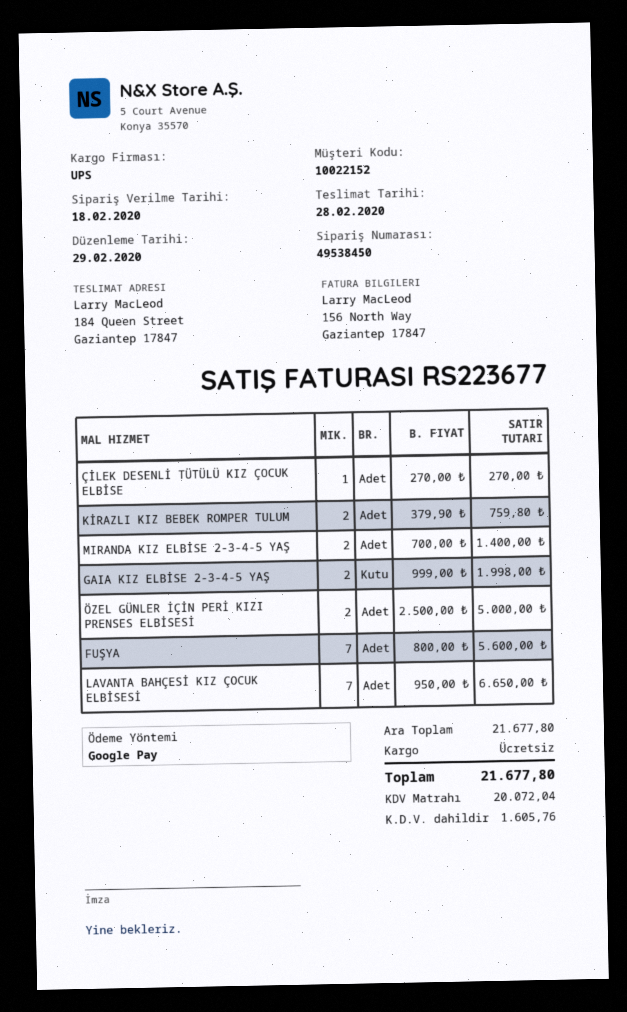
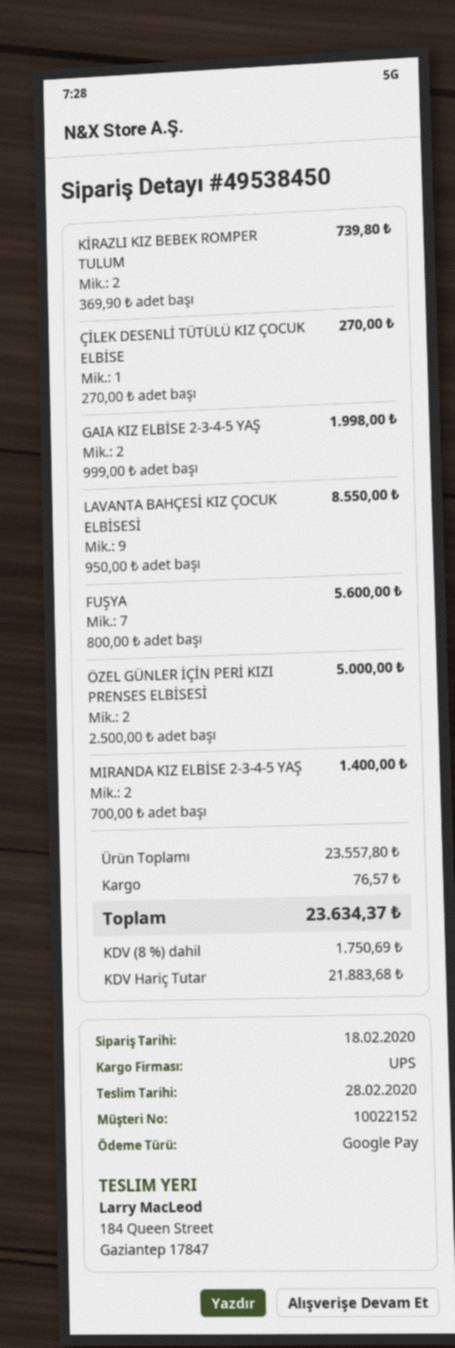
KİRAZLI KIZ BEBEK ROMPER TULUM: 2 x 379.90 = 759.80 -> 2 x 369.90 = 739.80
LAVANTA BAHÇESİ KIZ ÇOCUK ELBİSESİ: 7 x 950.00 = 6650.00 -> 9 x 950.00 = 8550.00
subtotal: 21677.80 -> 23557.80
shipping: 0.00 -> 76.57
net: 20072.04 -> 21883.68
tax: 1605.76 -> 1750.69
total: 21677.80 -> 23634.37

